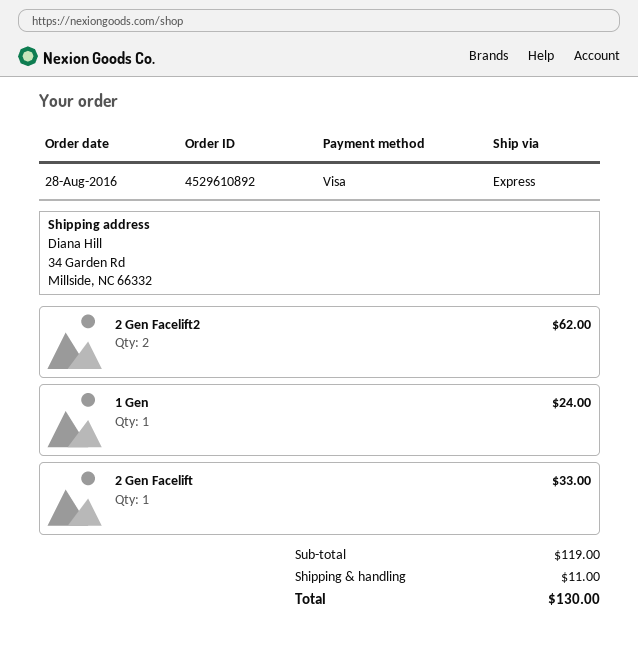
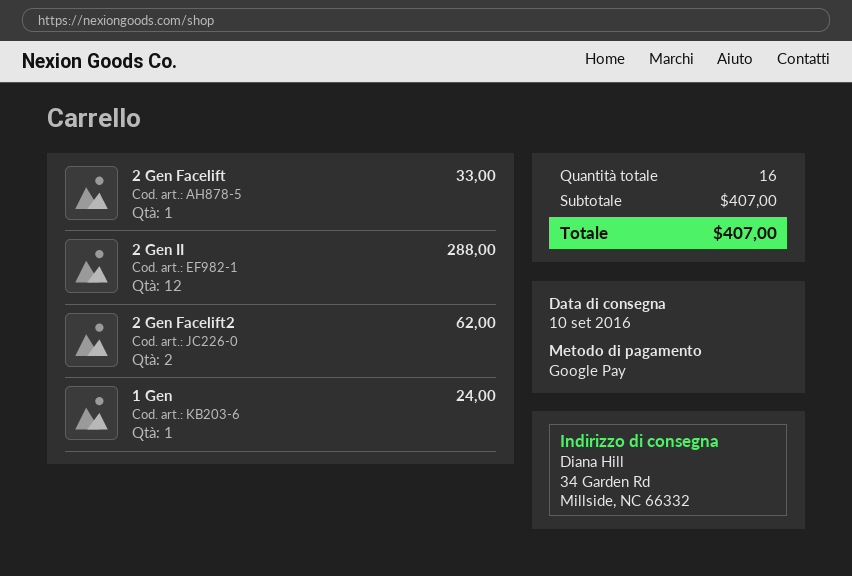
payment method: Visa -> Google Pay
2 Gen II: none -> 12 for 288.00
subtotal: 119.00 -> 407.00
shipping: 11.00 -> none
total: 130.00 -> 407.00

